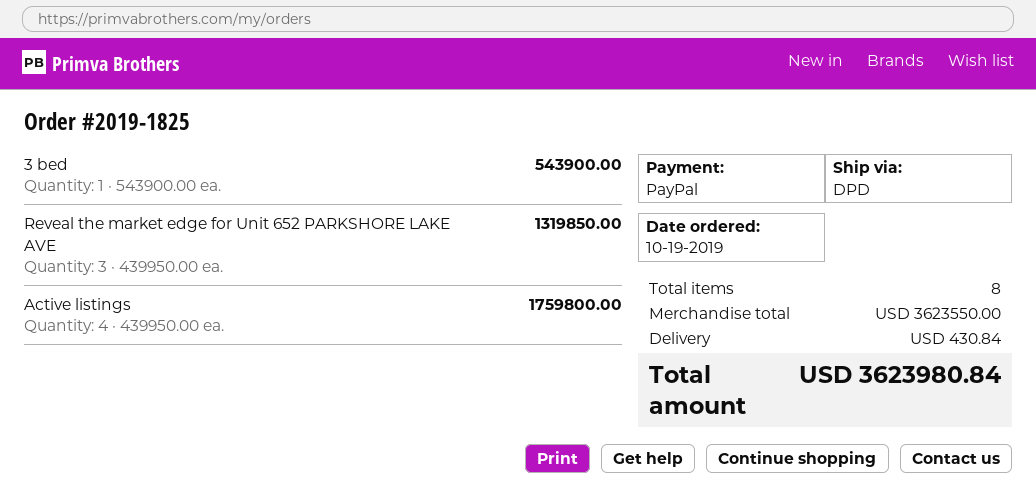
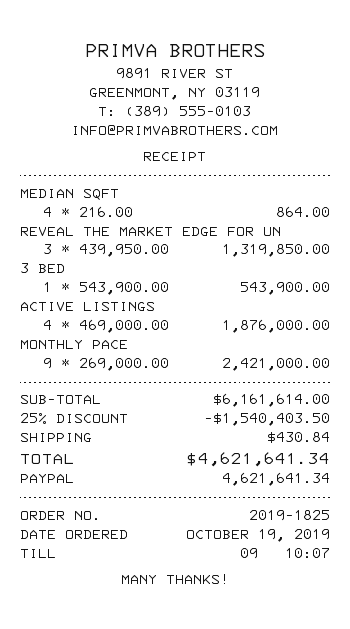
Active listings: 4 x 439950.00 = 1759800.00 -> 4 x 469000.00 = 1876000.00
MEDIAN SQFT: none -> 4 x 216.00 = 864.00
MONTHLY PACE: none -> 9 x 269000.00 = 2421000.00
subtotal: 3623550.00 -> 6161614.00
discount: none -> 25% = 1540403.50
total: 3623980.84 -> 4621641.34

